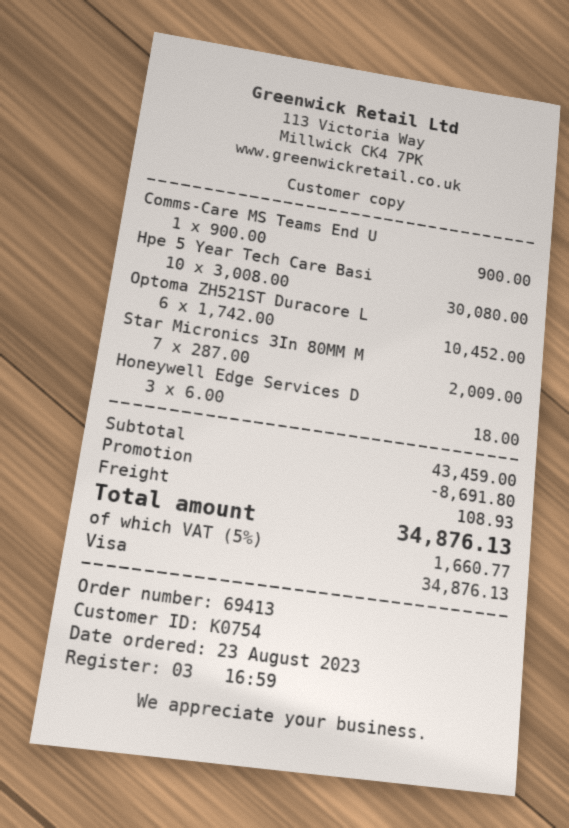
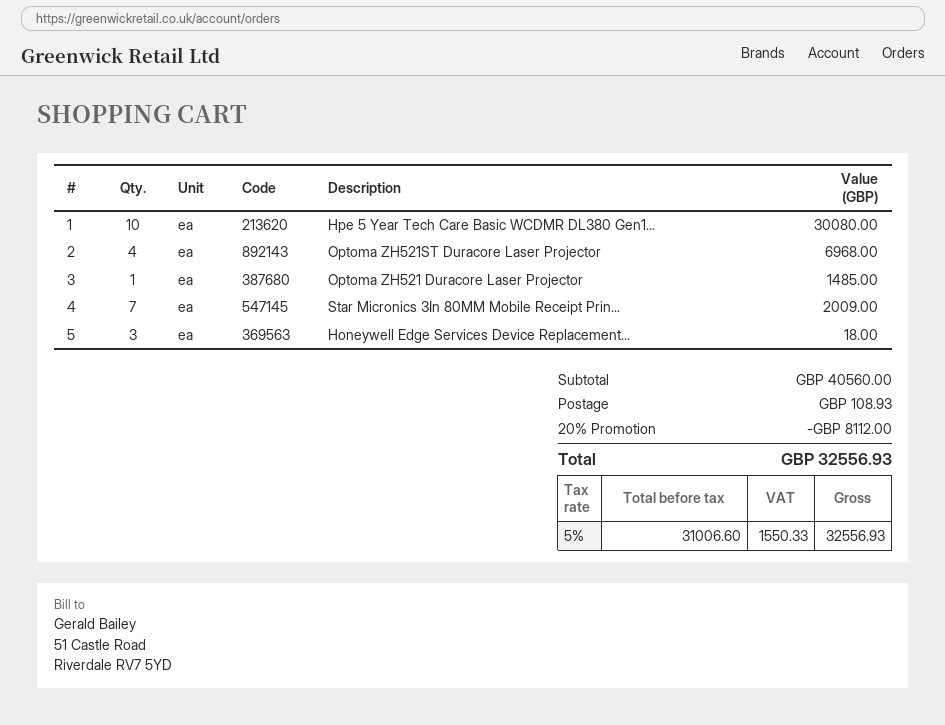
Comms-Care MS Teams End U: 1 for 900.00 -> none
Optoma ZH521ST Duracore L: 6 for 10452.00 -> 4 for 6968.00
Optoma ZH521 Duracore Laser Projector: none -> 1 for 1485.00
subtotal: 43459.00 -> 40560.00
discount: 8691.80 -> 8112.00
tax: 5% = 1660.77 -> 5% = 1550.33
total: 34876.13 -> 32556.93

